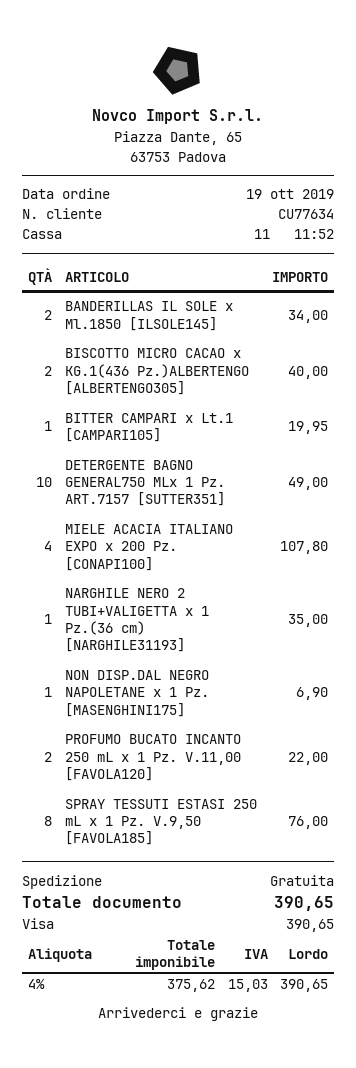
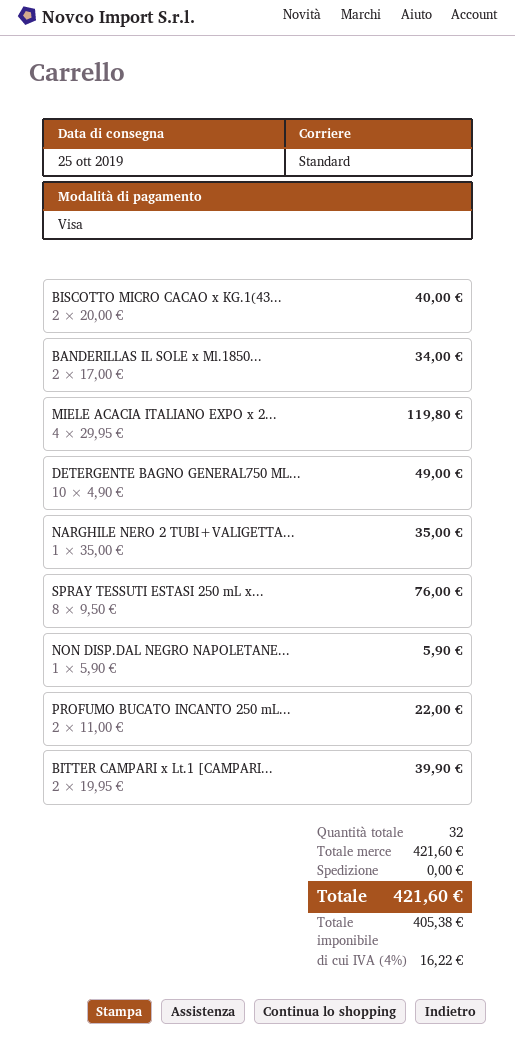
BITTER CAMPARI x Lt.1 [CAMPARI105]: 1 for 19.95 -> 2 for 39.90
MIELE ACACIA ITALIANO EXPO x 200 Pz. [CONAPI100]: 4 for 107.80 -> 4 for 119.80
NON DISP.DAL NEGRO NAPOLETANE x 1 Pz. [MASENGHINI175]: 1 for 6.90 -> 1 for 5.90
net: 375.62 -> 405.38
tax: 4% = 15.03 -> 4% = 16.22
total: 390.65 -> 421.60

